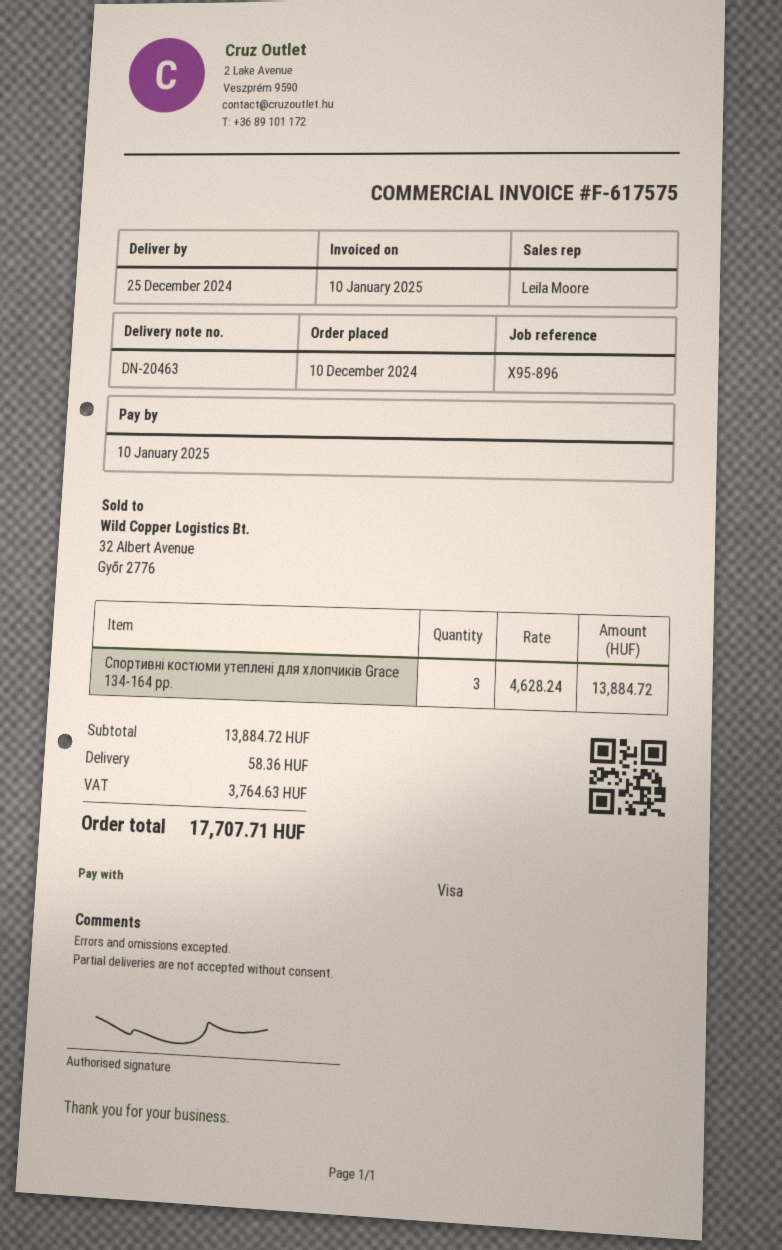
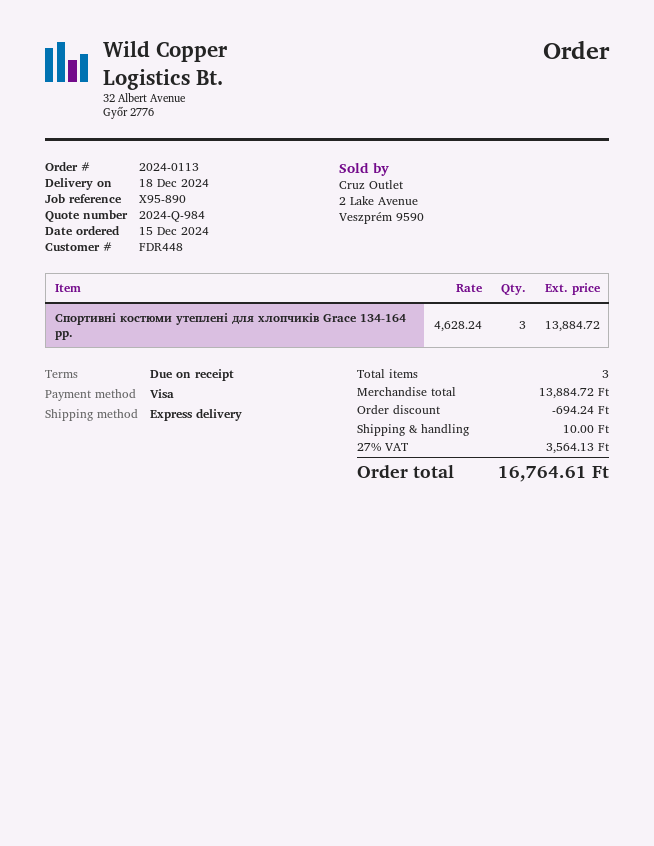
order date: 2024-12-10 -> 2024-12-15
delivery date: 2024-12-25 -> 2024-12-18
reference: X95-896 -> X95-890
discount: none -> 694.24
shipping: 58.36 -> 10.00
tax: 3764.63 -> 3564.13
total: 17707.71 -> 16764.61

